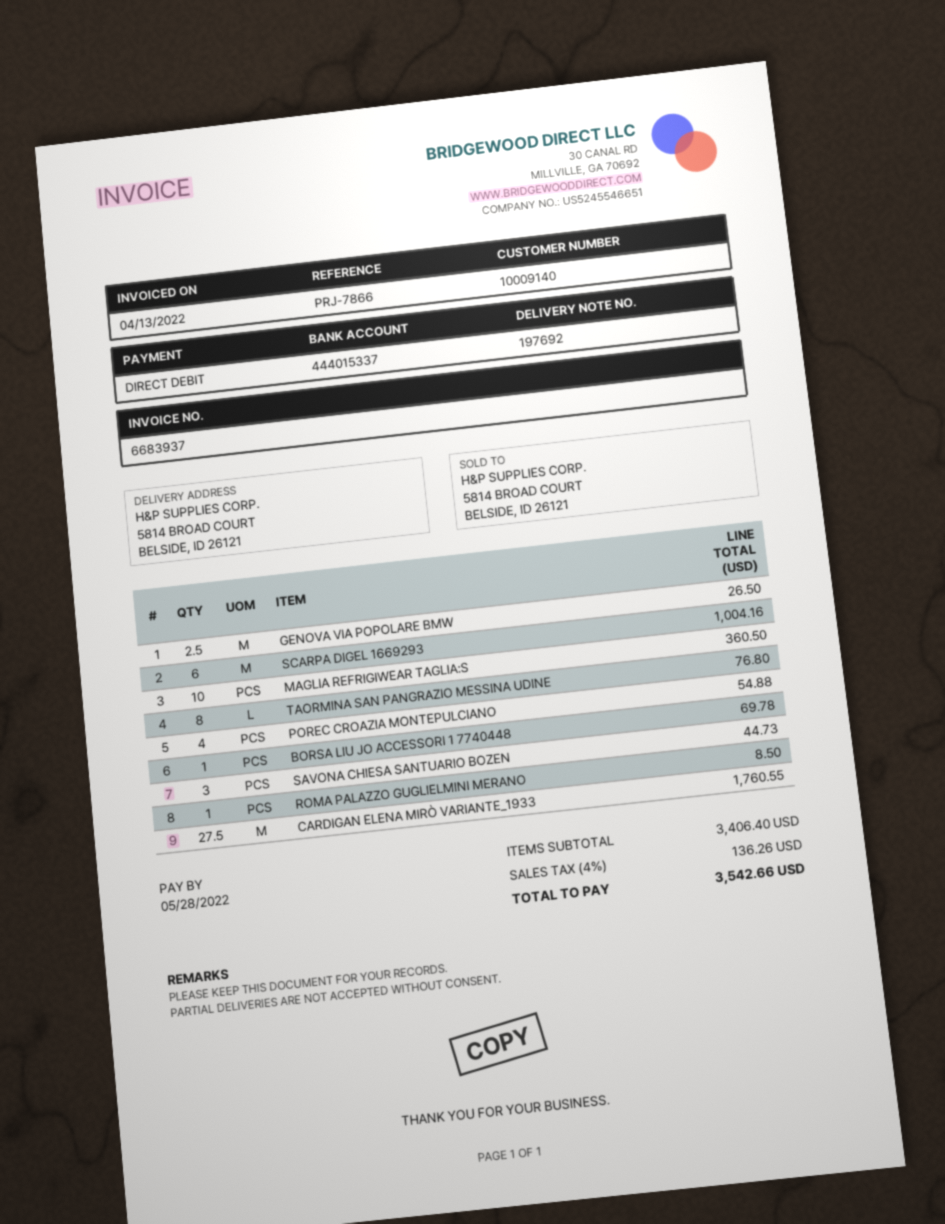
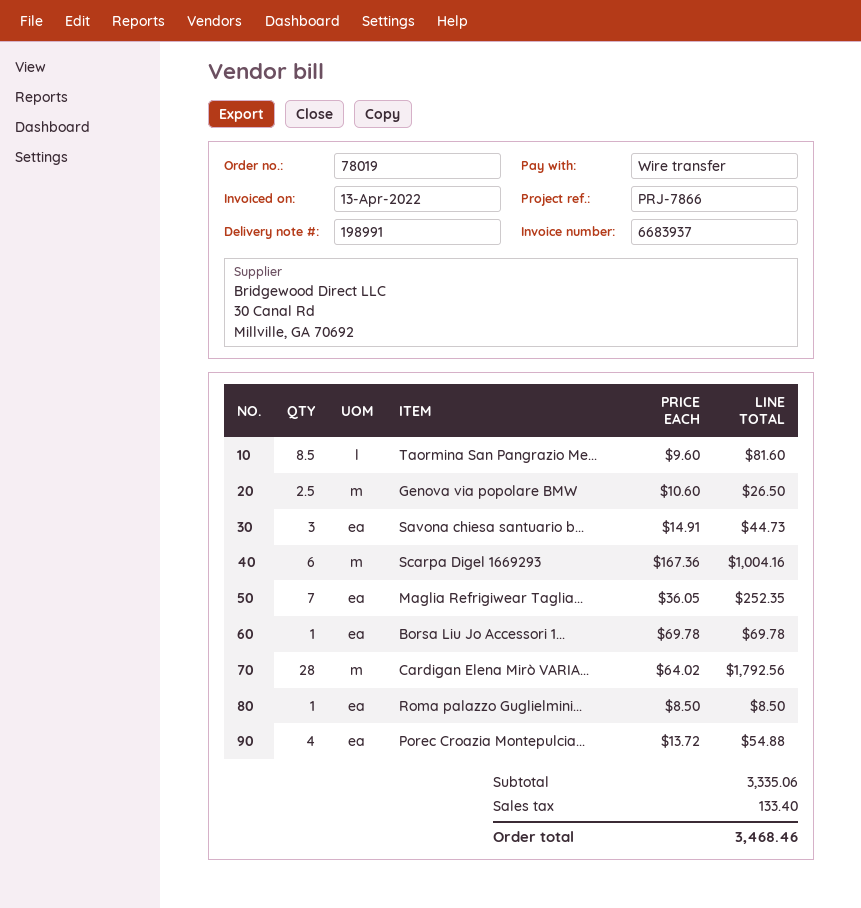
delivery note number: 197692 -> 198991
payment method: direct debit -> bank transfer
MAGLIA REFRIGIWEAR TAGLIA:S: 10 for 360.50 -> 7 for 252.35
TAORMINA SAN PANGRAZIO MESSINA UDINE: 8 for 76.80 -> 8.5 for 81.60
CARDIGAN ELENA MIRÒ VARIANTE_1933: 27.5 for 1760.55 -> 28 for 1792.56
subtotal: 3406.40 -> 3335.06
tax: 136.26 -> 133.40
total: 3542.66 -> 3468.46

